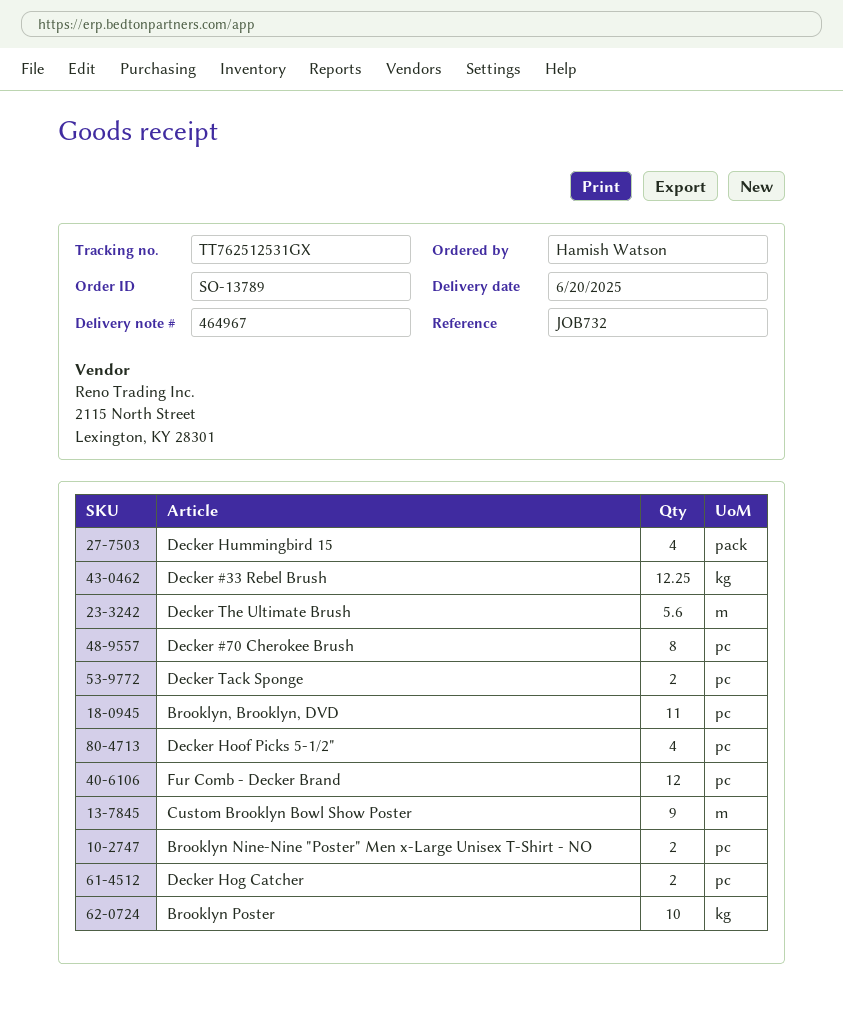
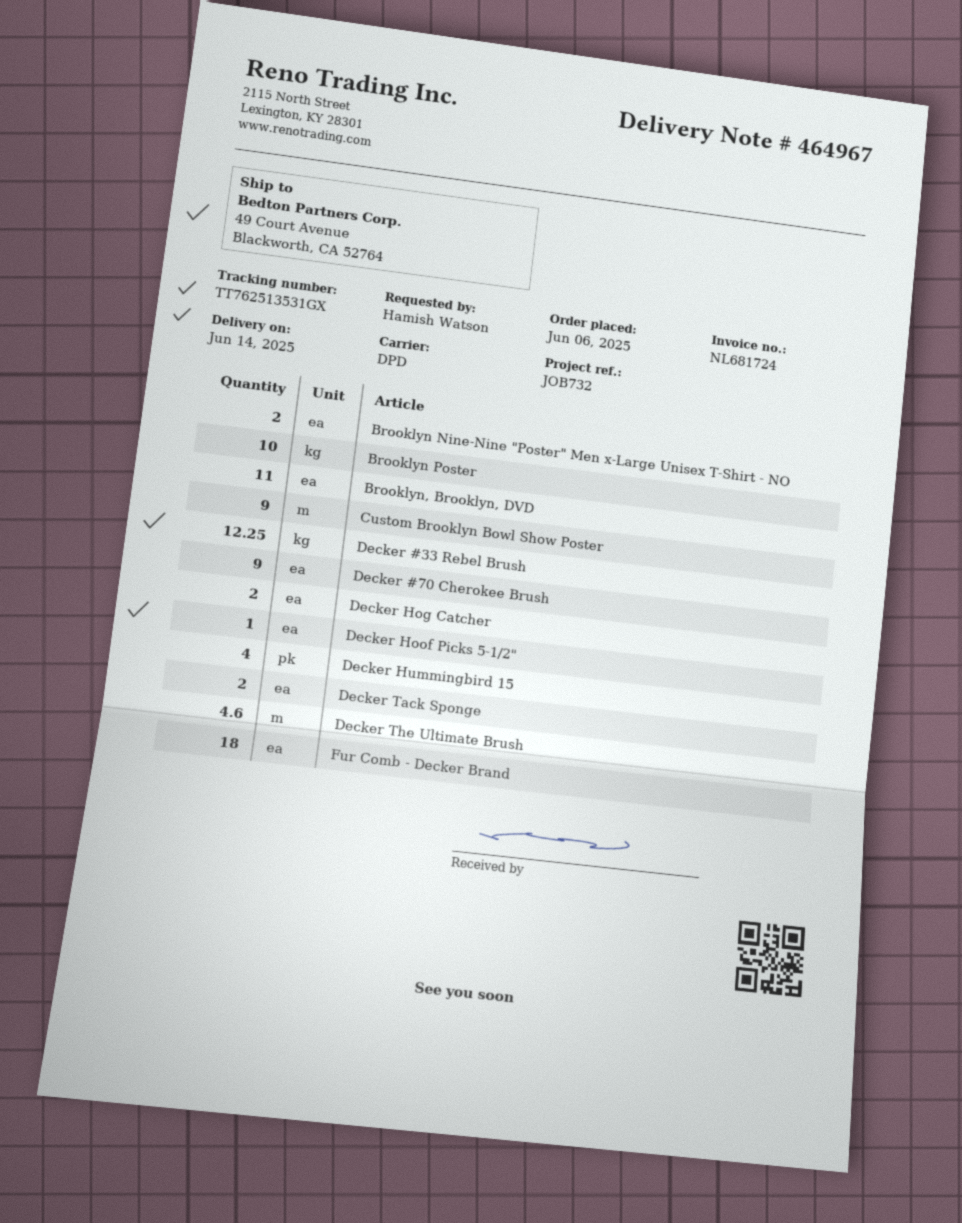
delivery date: 2025-06-20 -> 2025-06-14
tracking number: TT762512531GX -> TT762513531GX
Decker The Ultimate Brush: 5.6 -> 4.6
Decker #70 Cherokee Brush: 8 -> 9
Decker Hoof Picks 5-1/2": 4 -> 1
Fur Comb - Decker Brand: 12 -> 18

